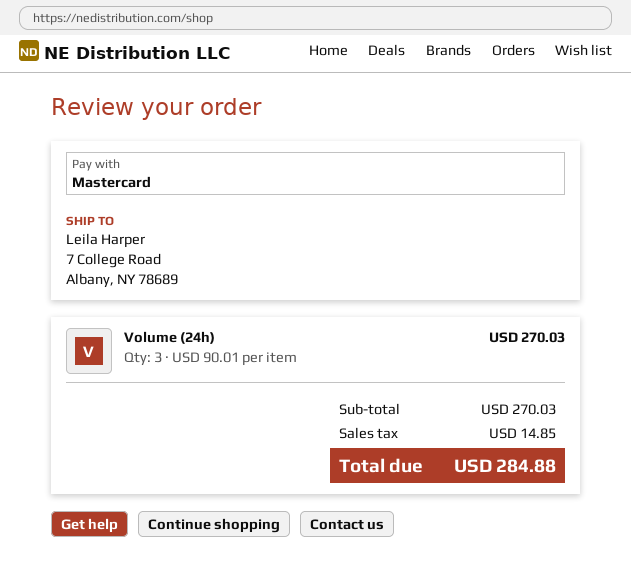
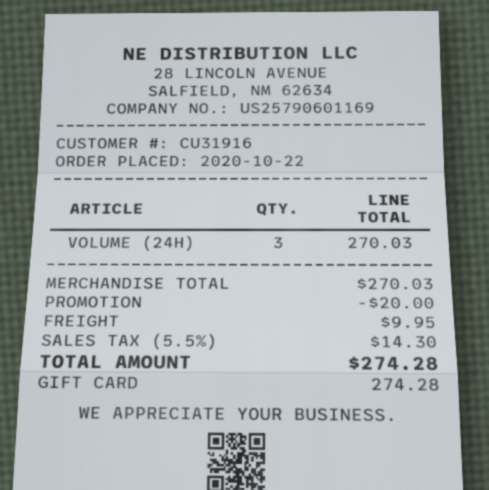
payment method: Mastercard -> gift card
discount: none -> 20.00
shipping: none -> 9.95
tax: 14.85 -> 14.30
total: 284.88 -> 274.28

